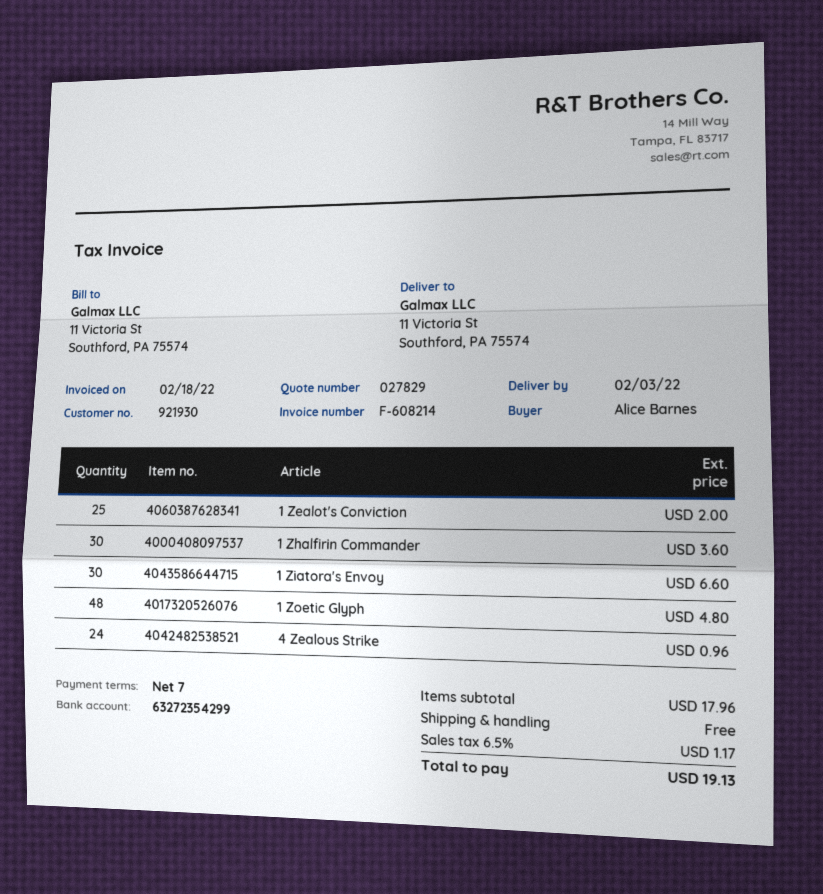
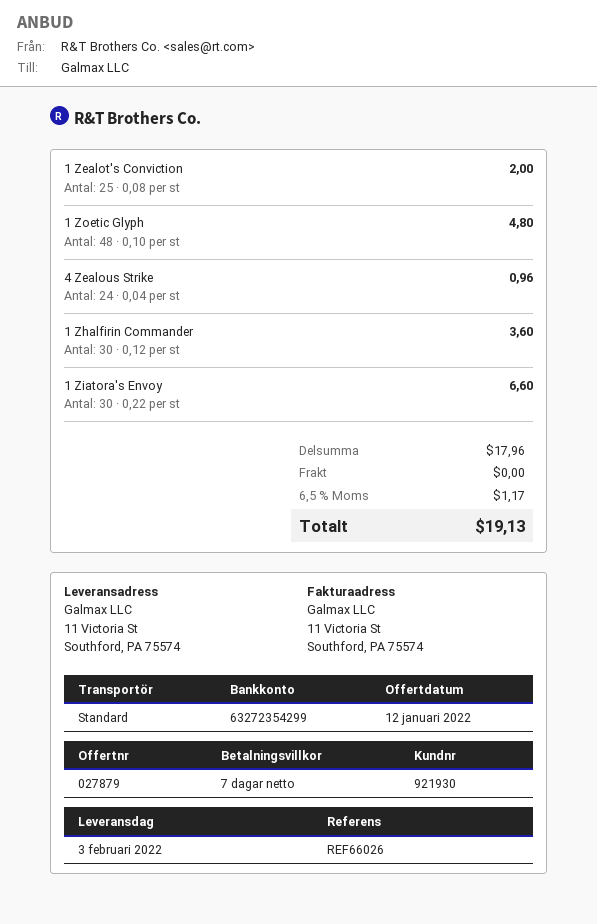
quote number: 027829 -> 027879

